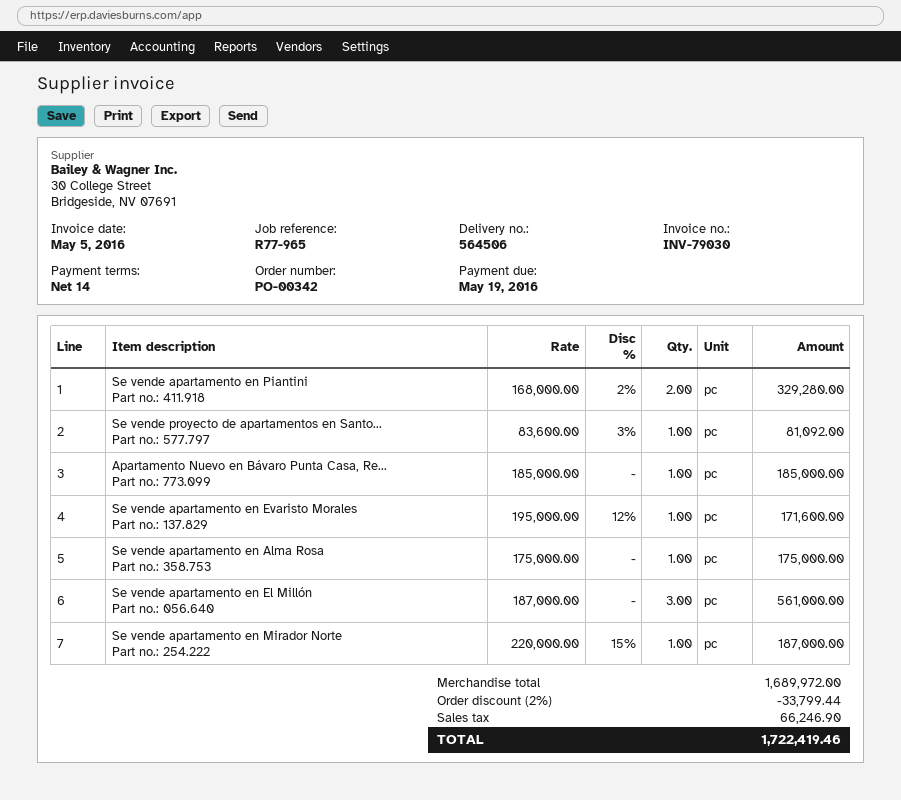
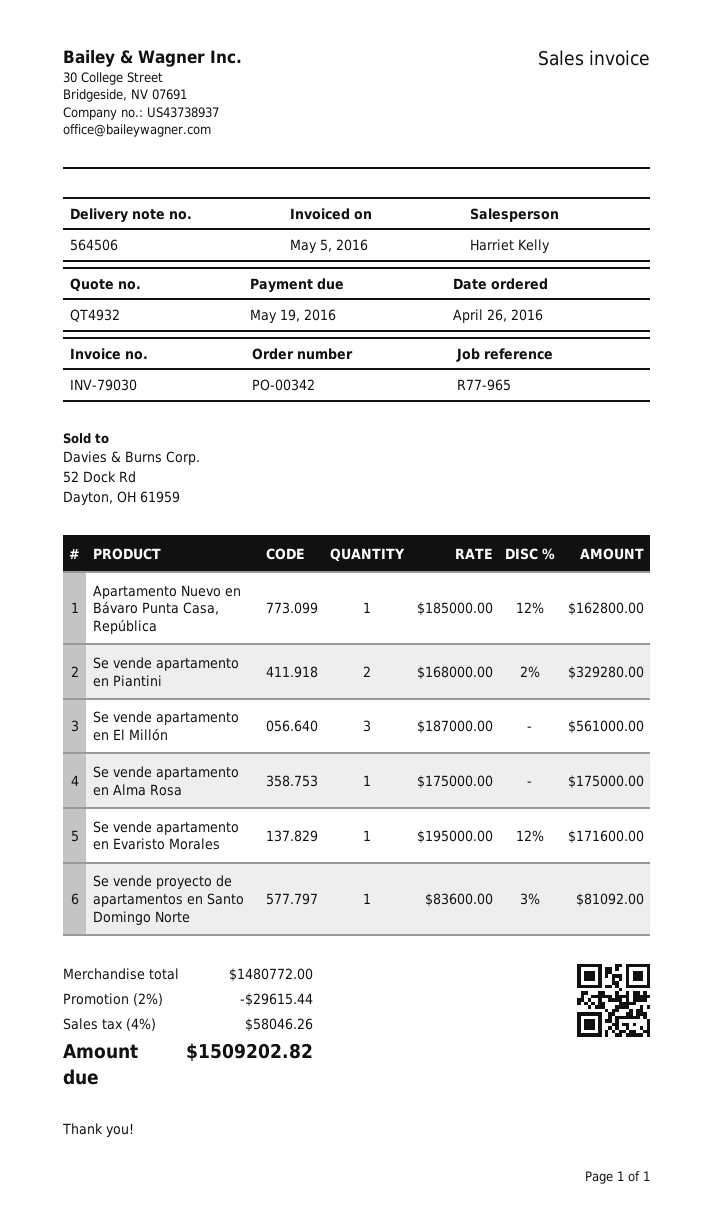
Apartamento Nuevo en Bávaro Punta Casa, Re...: 1 x 185000.00 = 185000.00 -> 1 x 185000.00 - 12% = 162800.00
Se vende apartamento en Mirador Norte: 1 x 220000.00 - 15% = 187000.00 -> none
subtotal: 1689972.00 -> 1480772.00
discount: 2% = 33799.44 -> 2% = 29615.44
tax: 66246.90 -> 58046.26
total: 1722419.46 -> 1509202.82

